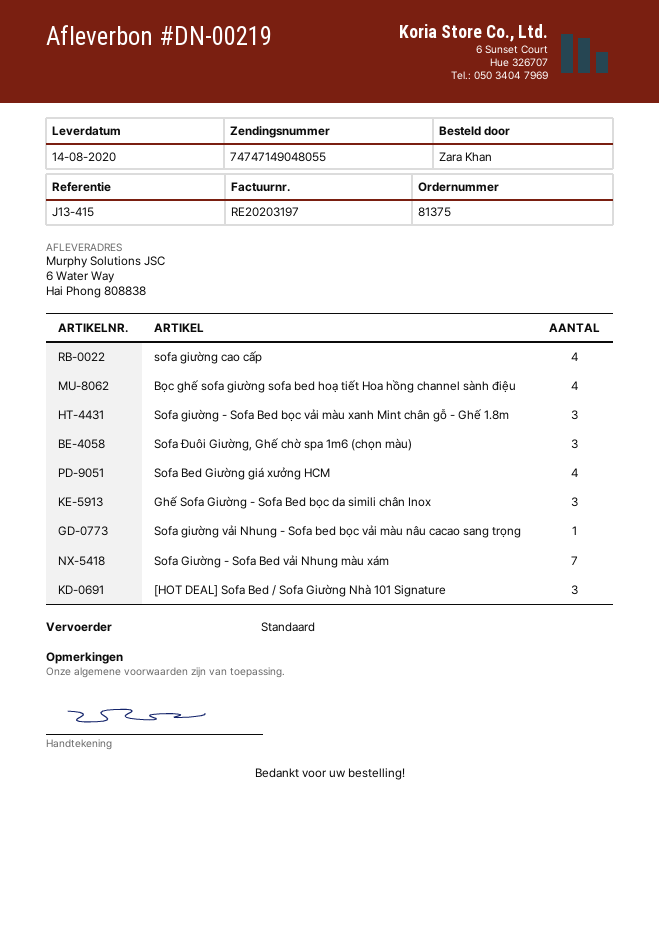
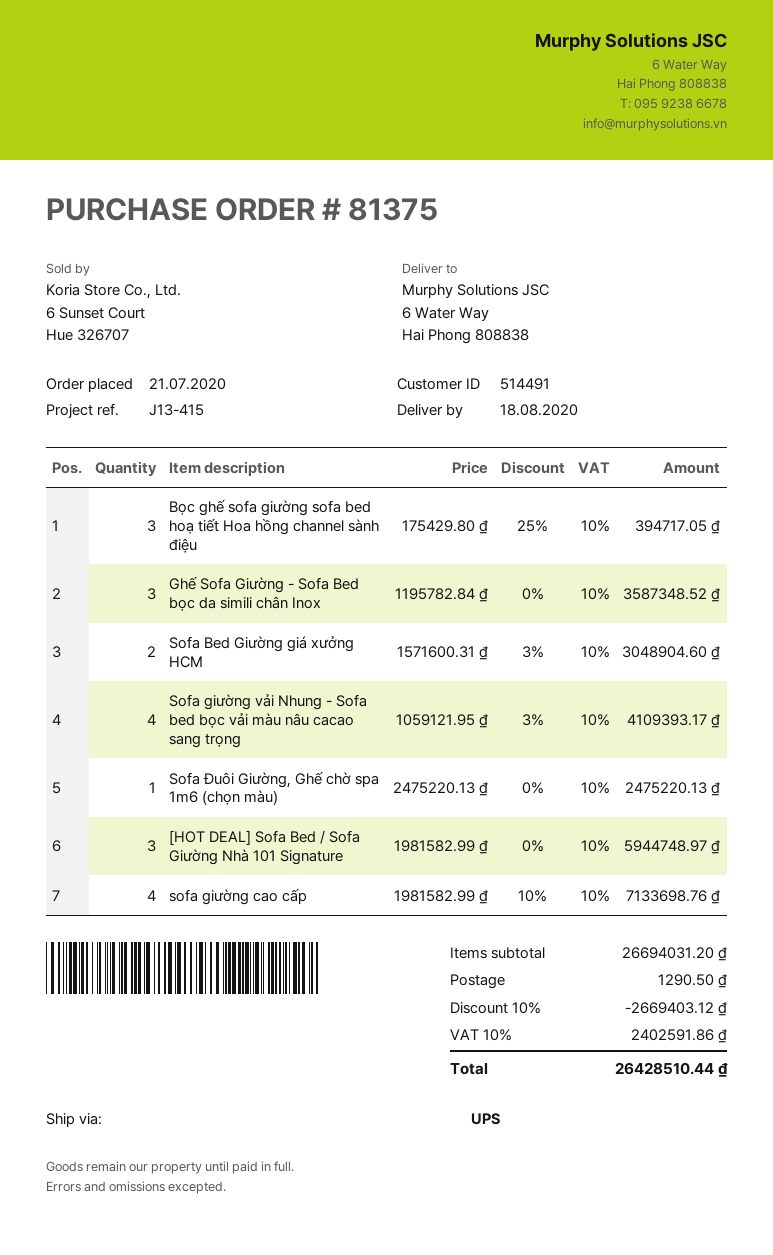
delivery date: 2020-08-14 -> 2020-08-18
shipping method: standard -> UPS
Bọc ghế sofa giường sofa bed hoạ tiết Hoa hồng channel sành điệu: 4 -> 3
Sofa giường - Sofa Bed bọc vải màu xanh Mint chân gỗ - Ghế 1.8m: 3 -> none
Sofa Đuôi Giường, Ghế chờ spa 1m6 (chọn màu): 3 -> 1
Sofa Bed Giường giá xưởng HCM: 4 -> 2
Sofa giường vải Nhung - Sofa bed bọc vải màu nâu cacao sang trọng: 1 -> 4
Sofa Giường - Sofa Bed vải Nhung màu xám: 7 -> none

